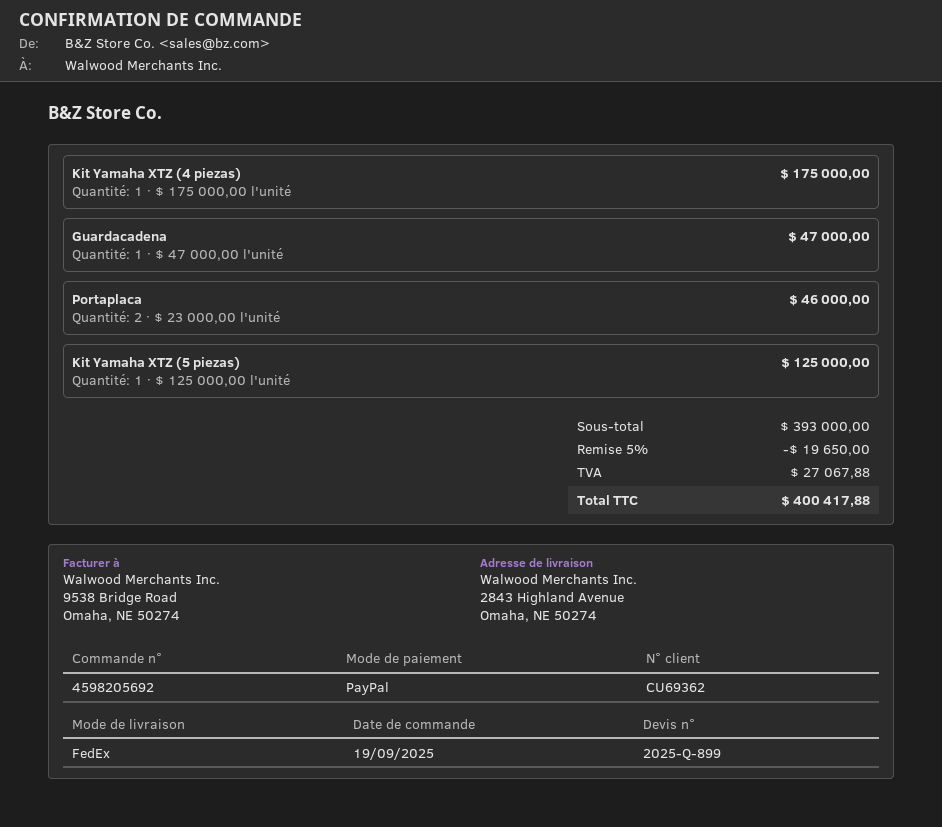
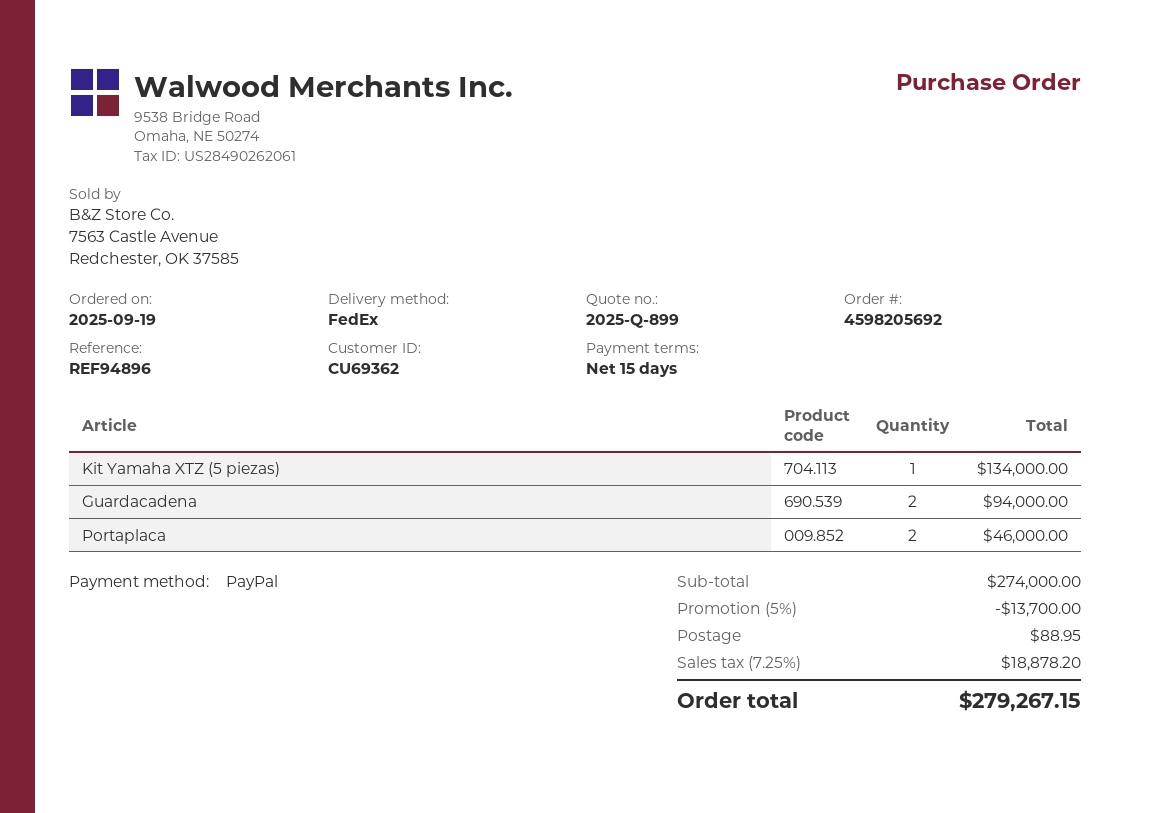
Kit Yamaha XTZ (4 piezas): 1 for 175000.00 -> none
Guardacadena: 1 for 47000.00 -> 2 for 94000.00
Kit Yamaha XTZ (5 piezas): 1 for 125000.00 -> 1 for 134000.00
subtotal: 393000.00 -> 274000.00
discount: 5% = 19650.00 -> 5% = 13700.00
shipping: none -> 88.95
tax: 27067.88 -> 18878.20
total: 400417.88 -> 279267.15

